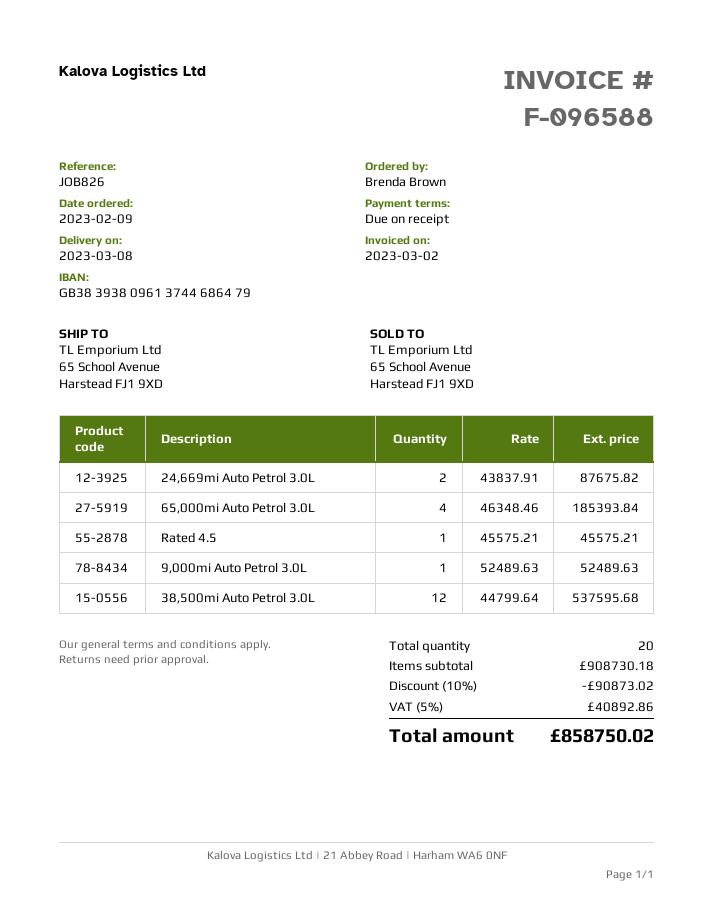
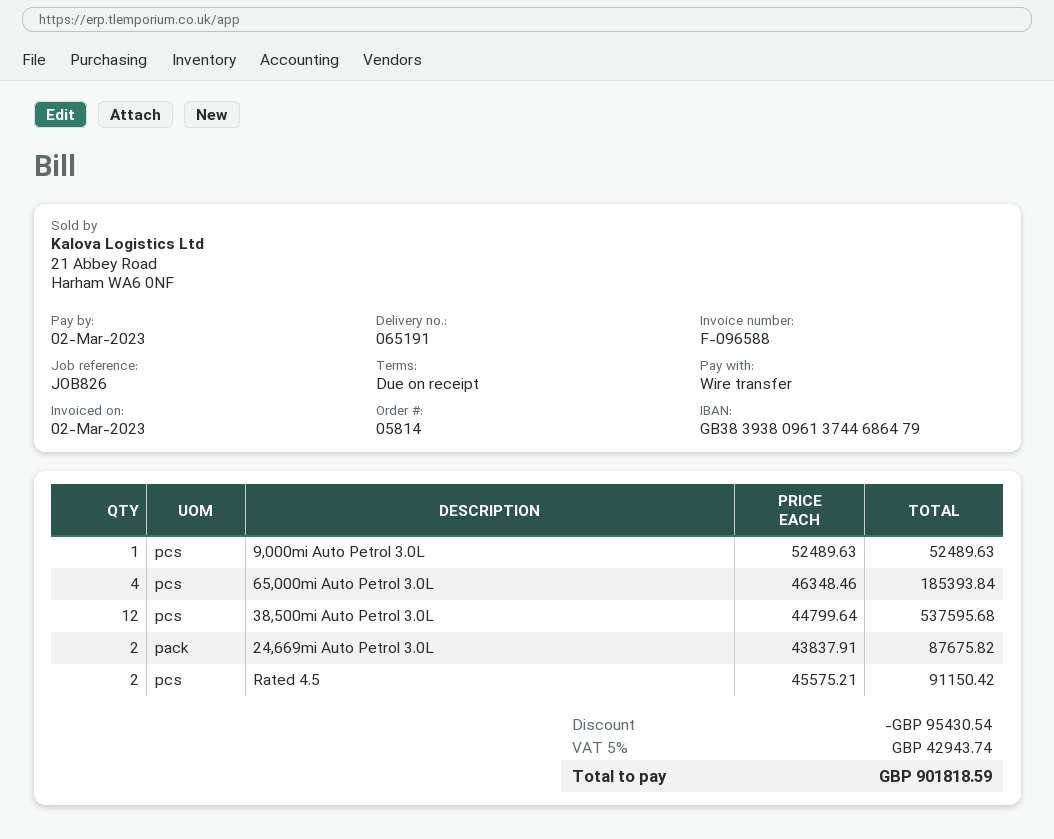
Rated 4.5: 1 x 45575.21 = 45575.21 -> 2 x 45575.21 = 91150.42
discount: 90873.02 -> 95430.54
tax: 5% = 40892.86 -> 5% = 42943.74
total: 858750.02 -> 901818.59

